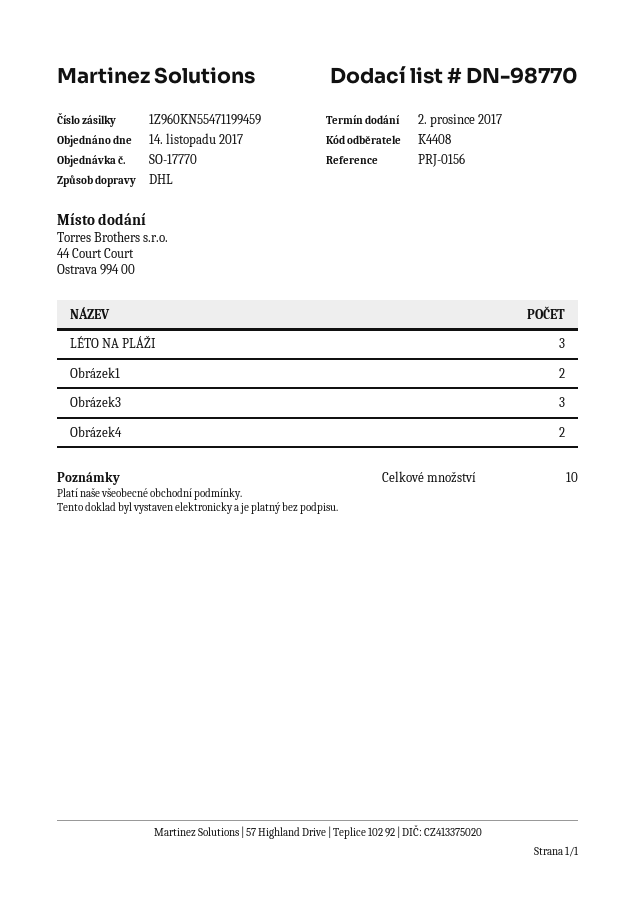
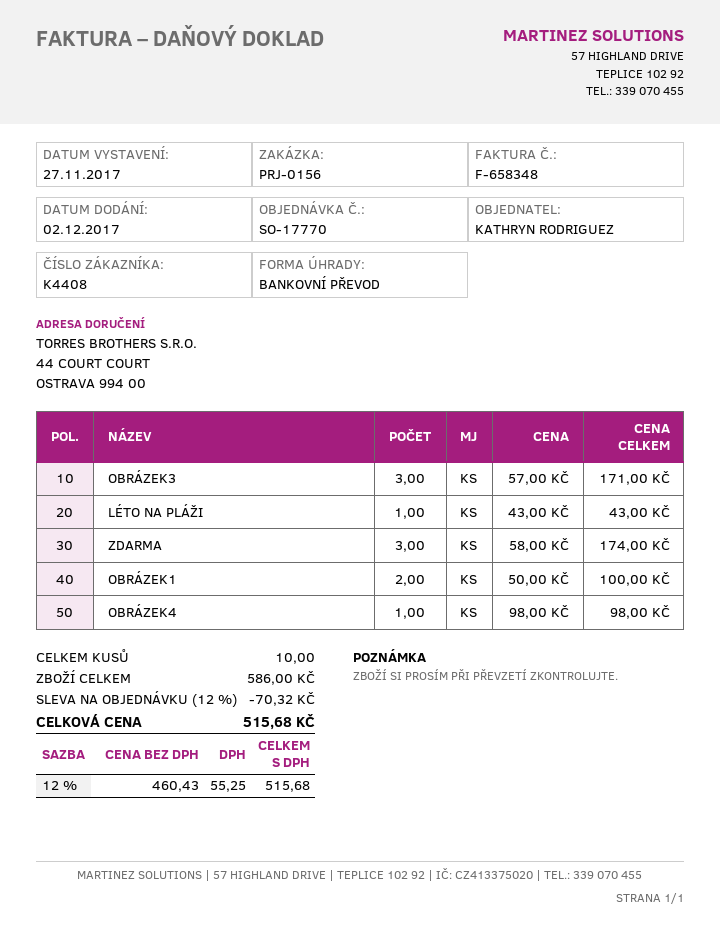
LÉTO NA PLÁŽI: 3 -> 1
Obrázek4: 2 -> 1
ZDARMA: none -> 3

